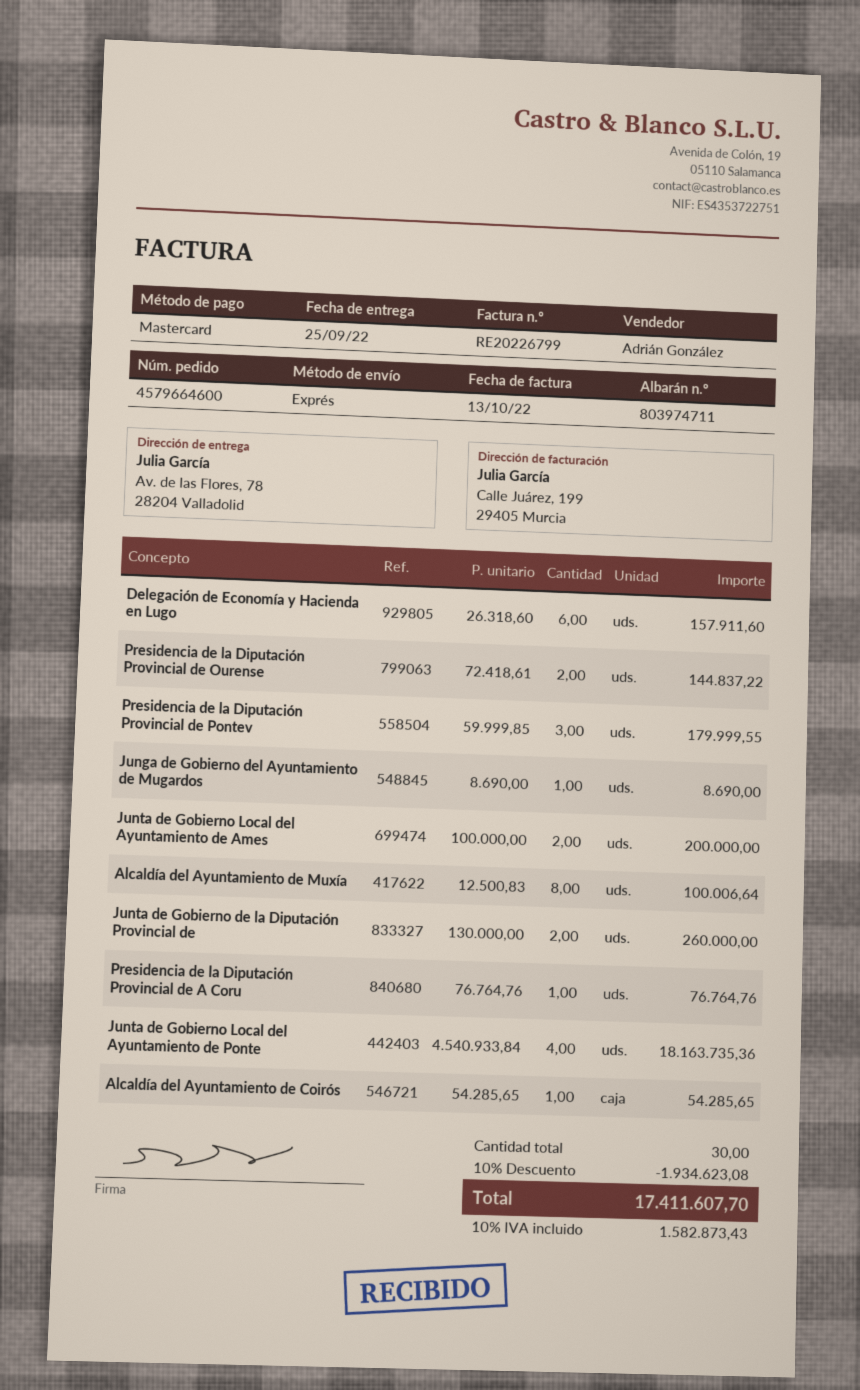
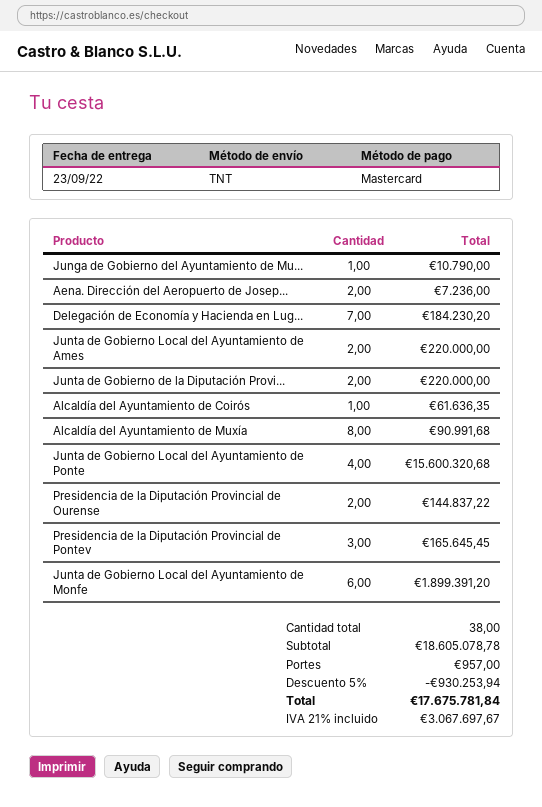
delivery date: 2022-09-25 -> 2022-09-23
shipping method: express -> TNT
Delegación de Economía y Hacienda en Lugo: 6 for 157911.60 -> 7 for 184230.20
Presidencia de la Diputación Provincial de Pontev: 3 for 179999.55 -> 3 for 165645.45
Junga de Gobierno del Ayuntamiento de Mugardos: 1 for 8690.00 -> 1 for 10790.00
Junta de Gobierno Local del Ayuntamiento de Ames: 2 for 200000.00 -> 2 for 220000.00
Alcaldía del Ayuntamiento de Muxía: 8 for 100006.64 -> 8 for 90991.68
Junta de Gobierno de la Diputación Provincial de: 2 for 260000.00 -> 2 for 220000.00
Presidencia de la Diputación Provincial de A Coru: 1 for 76764.76 -> none
Junta de Gobierno Local del Ayuntamiento de Ponte: 4 for 18163735.36 -> 4 for 15600320.68
Alcaldía del Ayuntamiento de Coirós: 1 for 54285.65 -> 1 for 61636.35
Aena. Dirección del Aeropuerto de Josep...: none -> 2 for 7236.00
Junta de Gobierno Local del Ayuntamiento de Monfe: none -> 6 for 1899391.20
total quantity: 30 -> 38
discount: 10% = 1934623.08 -> 5% = 930253.94
shipping: none -> 957.00
tax: 10% = 1582873.43 -> 21% = 3067697.67
total: 17411607.70 -> 17675781.84

